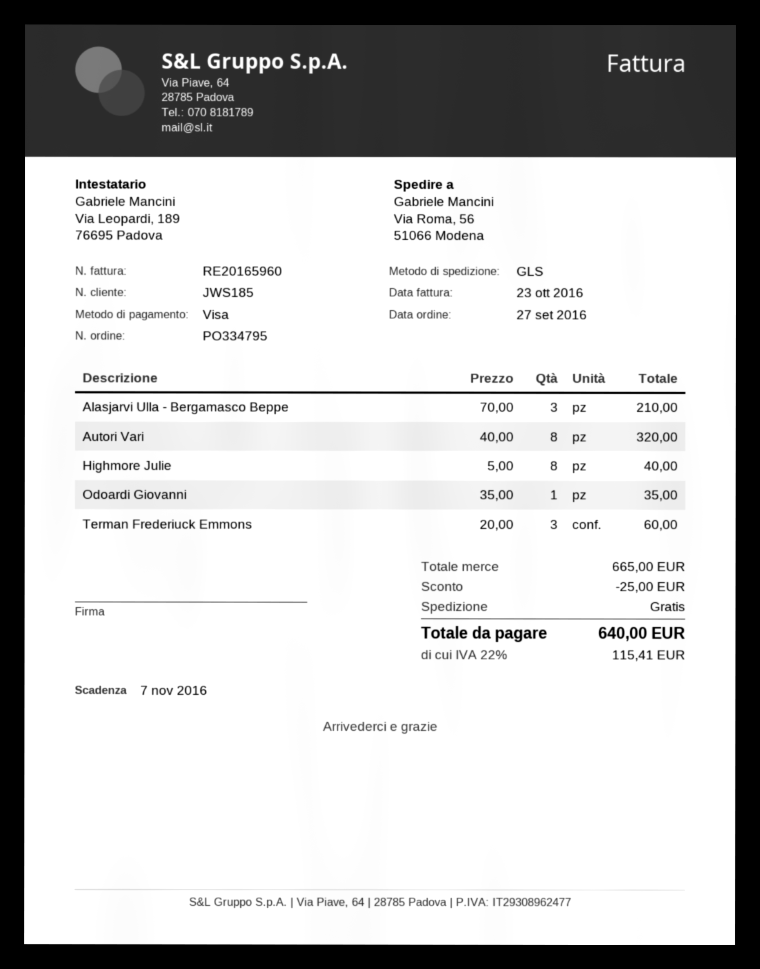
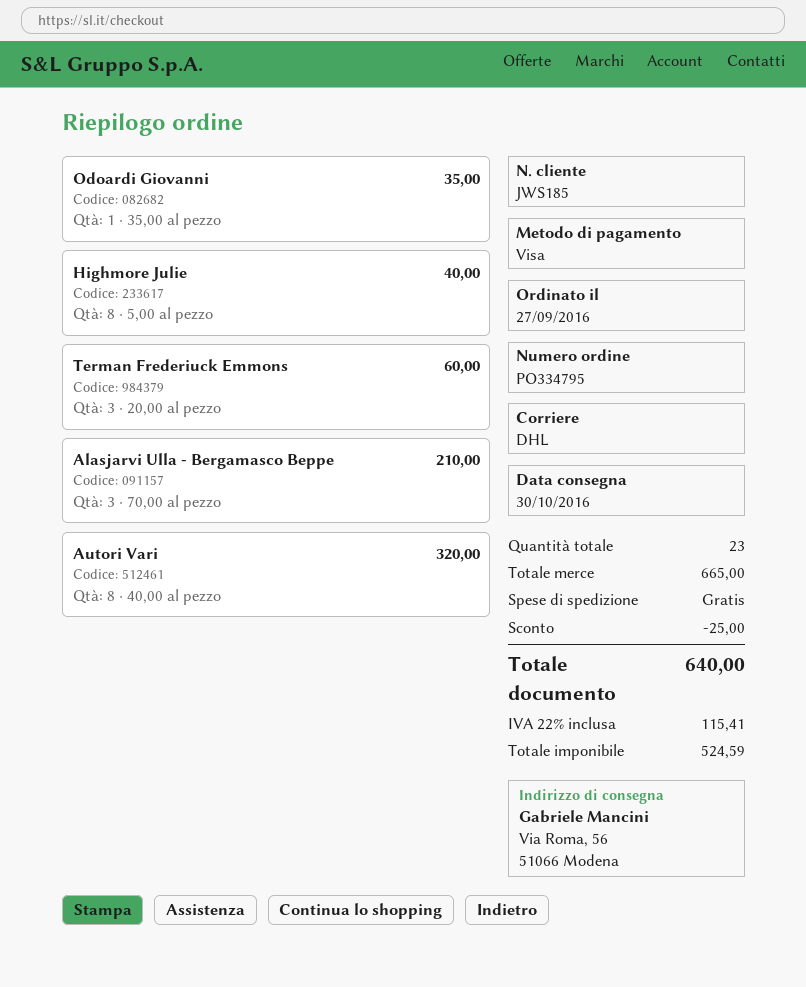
shipping method: GLS -> DHL

